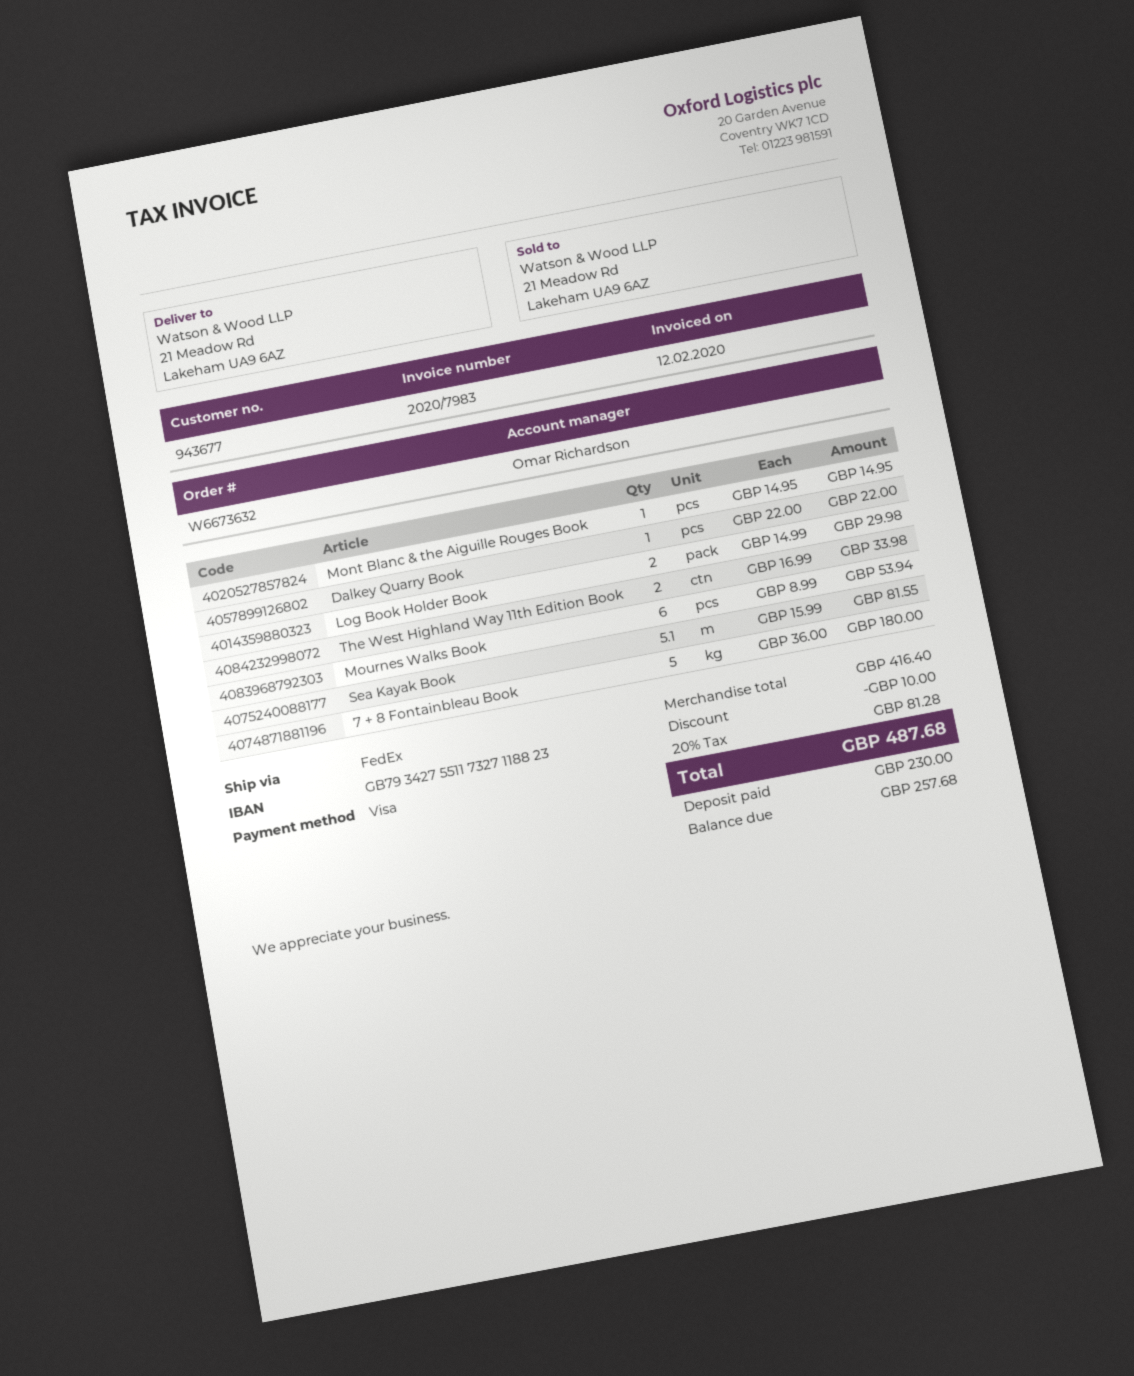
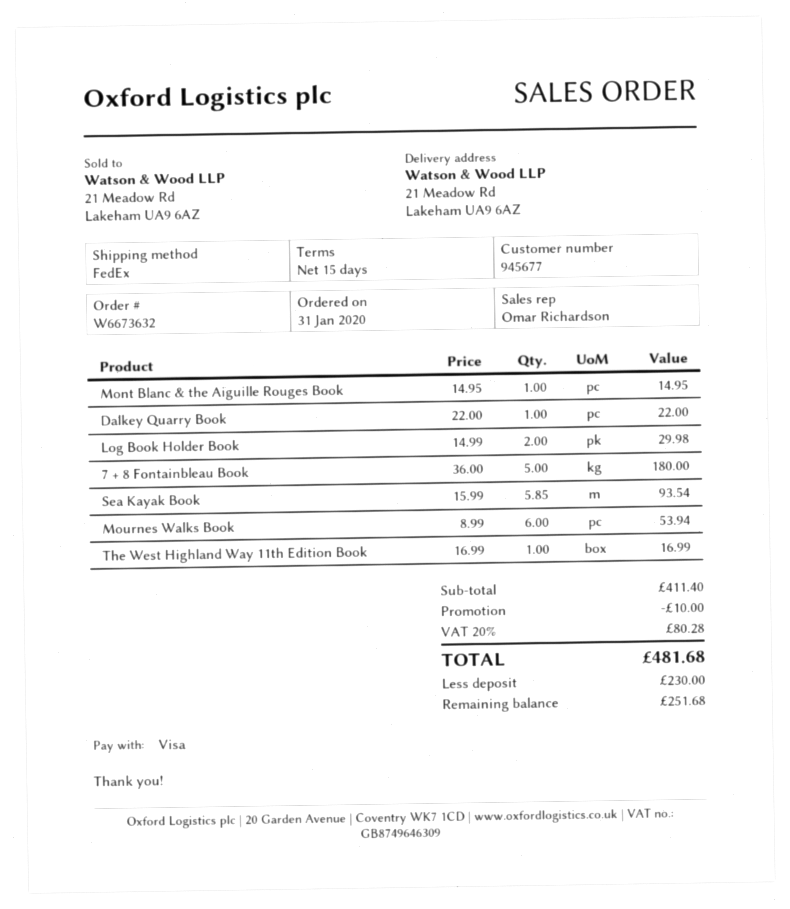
customer number: 943677 -> 945677
The West Highland Way 11th Edition Book: 2 x 16.99 = 33.98 -> 1 x 16.99 = 16.99
Sea Kayak Book: 5.1 x 15.99 = 81.55 -> 5.85 x 15.99 = 93.54
subtotal: 416.40 -> 411.40
tax: 20% = 81.28 -> 20% = 80.28
total: 487.68 -> 481.68
balance: 257.68 -> 251.68

